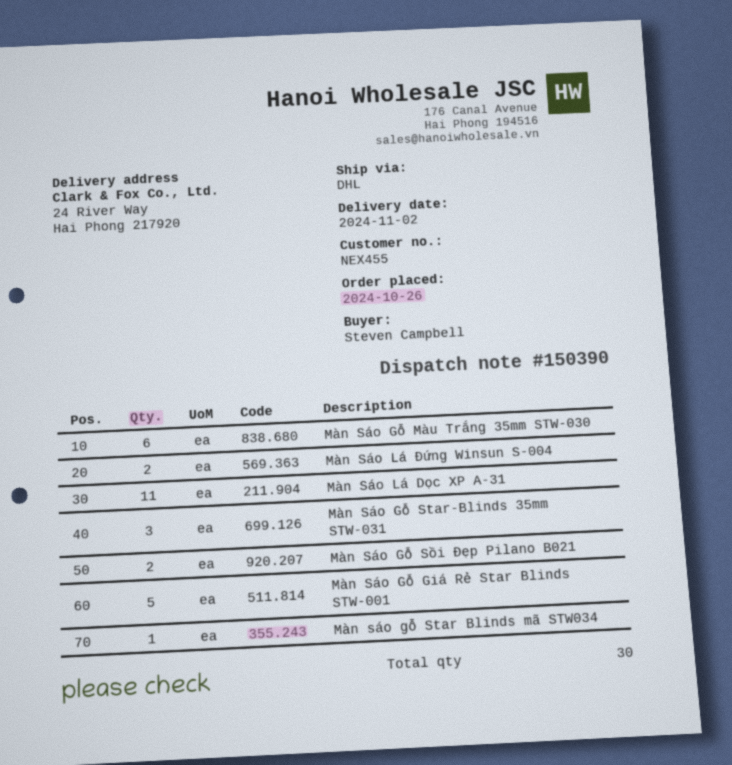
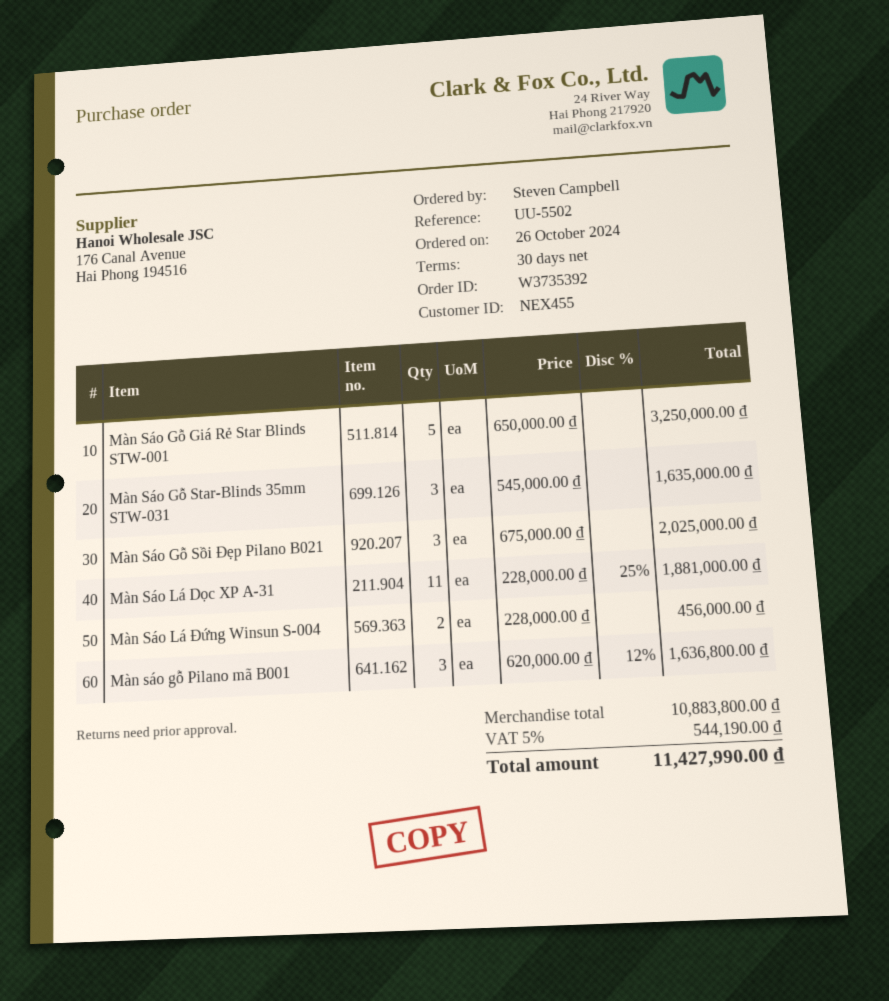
Màn Sáo Gỗ Màu Trắng 35mm STW-030: 6 -> none
Màn Sáo Gỗ Sồi Đẹp Pilano B021: 2 -> 3
Màn sáo gỗ Star Blinds mã STW034: 1 -> none
Màn sáo gỗ Pilano mã B001: none -> 3

